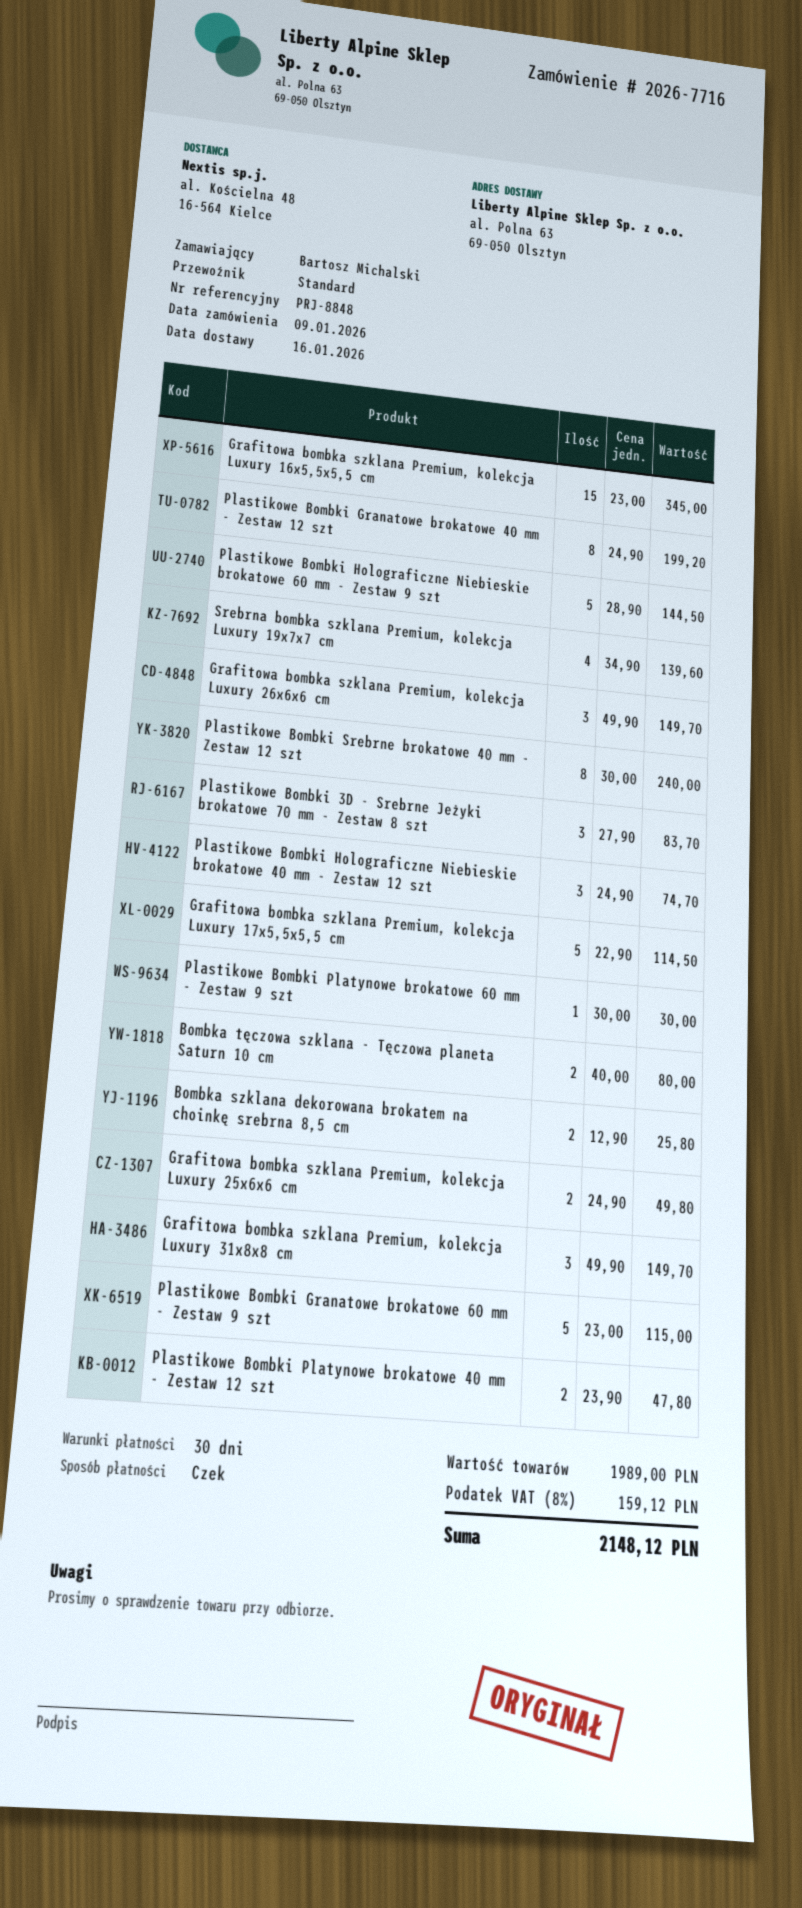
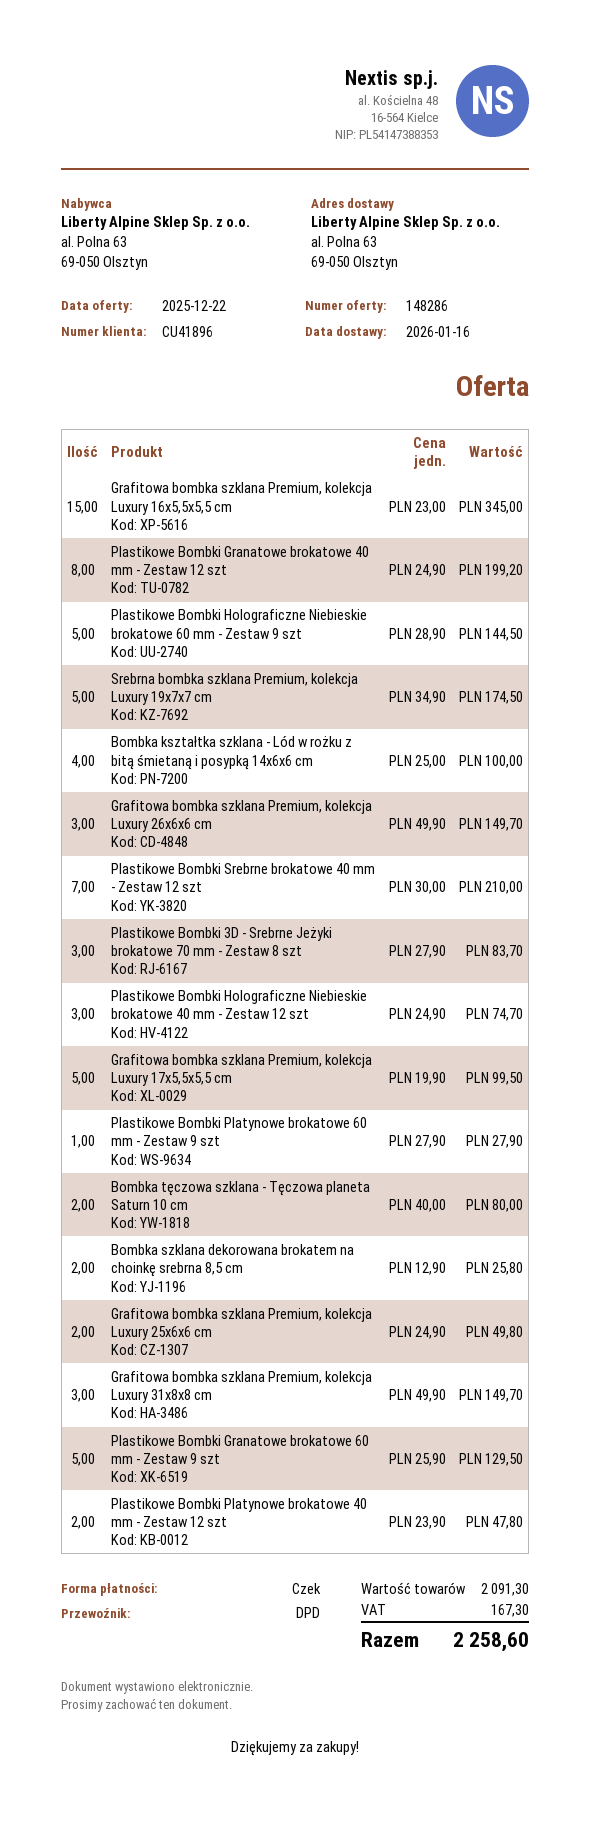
shipping method: standard -> DPD
Srebrna bombka szklana Premium, kolekcja Luxury 19x7x7 cm: 4 x 34.90 = 139.60 -> 5 x 34.90 = 174.50
Plastikowe Bombki Srebrne brokatowe 40 mm - Zestaw 12 szt: 8 x 30.00 = 240.00 -> 7 x 30.00 = 210.00
Grafitowa bombka szklana Premium, kolekcja Luxury 17x5,5x5,5 cm: 5 x 22.90 = 114.50 -> 5 x 19.90 = 99.50
Plastikowe Bombki Platynowe brokatowe 60 mm - Zestaw 9 szt: 1 x 30.00 = 30.00 -> 1 x 27.90 = 27.90
Plastikowe Bombki Granatowe brokatowe 60 mm - Zestaw 9 szt: 5 x 23.00 = 115.00 -> 5 x 25.90 = 129.50
Bombka kształtka szklana - Lód w rożku z bitą śmietaną i posypką 14x6x6 cm: none -> 4 x 25.00 = 100.00
subtotal: 1989.00 -> 2091.30
tax: 159.12 -> 167.30
total: 2148.12 -> 2258.60

